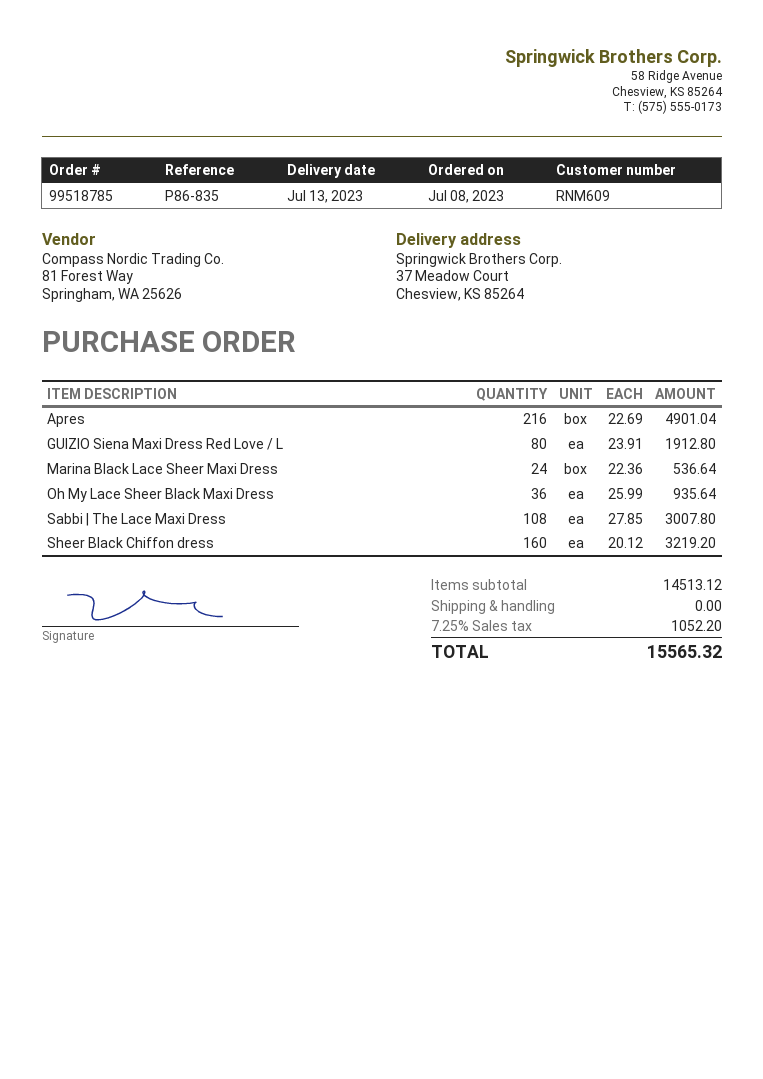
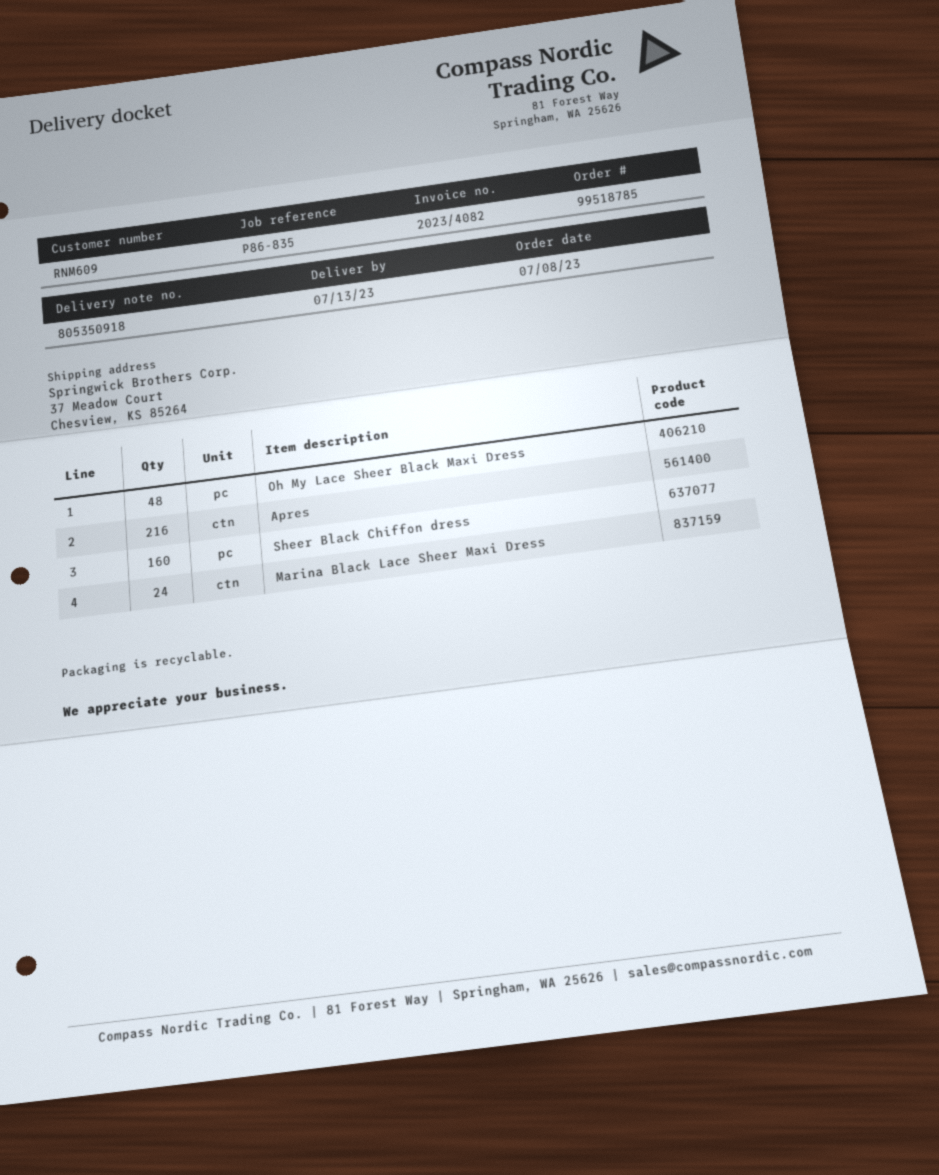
GUIZIO Siena Maxi Dress Red Love / L: 80 -> none
Oh My Lace Sheer Black Maxi Dress: 36 -> 48
Sabbi | The Lace Maxi Dress: 108 -> none

